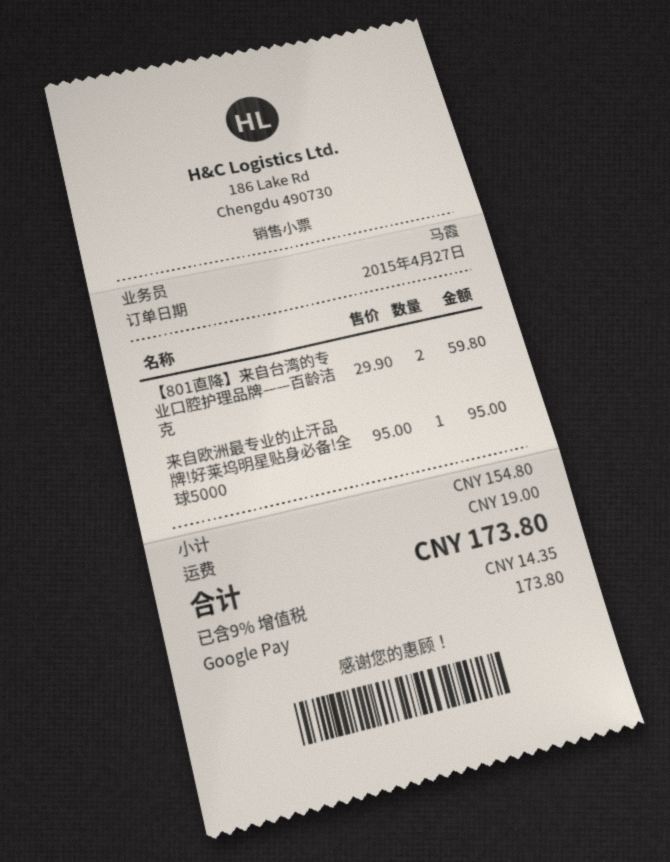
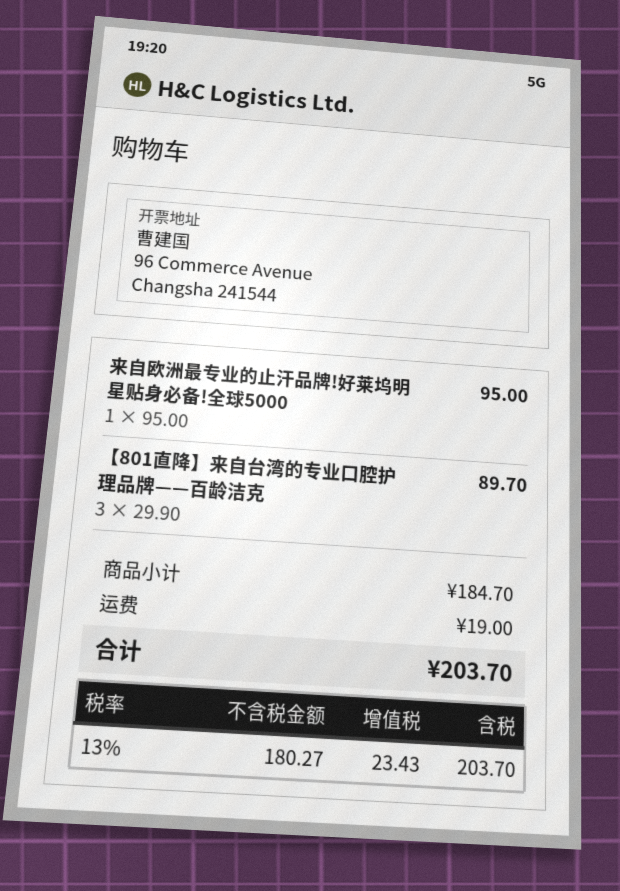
【801直降】来自台湾的专业口腔护理品牌——百龄洁克: 2 x 29.90 = 59.80 -> 3 x 29.90 = 89.70
subtotal: 154.80 -> 184.70
tax: 9% = 14.35 -> 13% = 23.43
total: 173.80 -> 203.70

